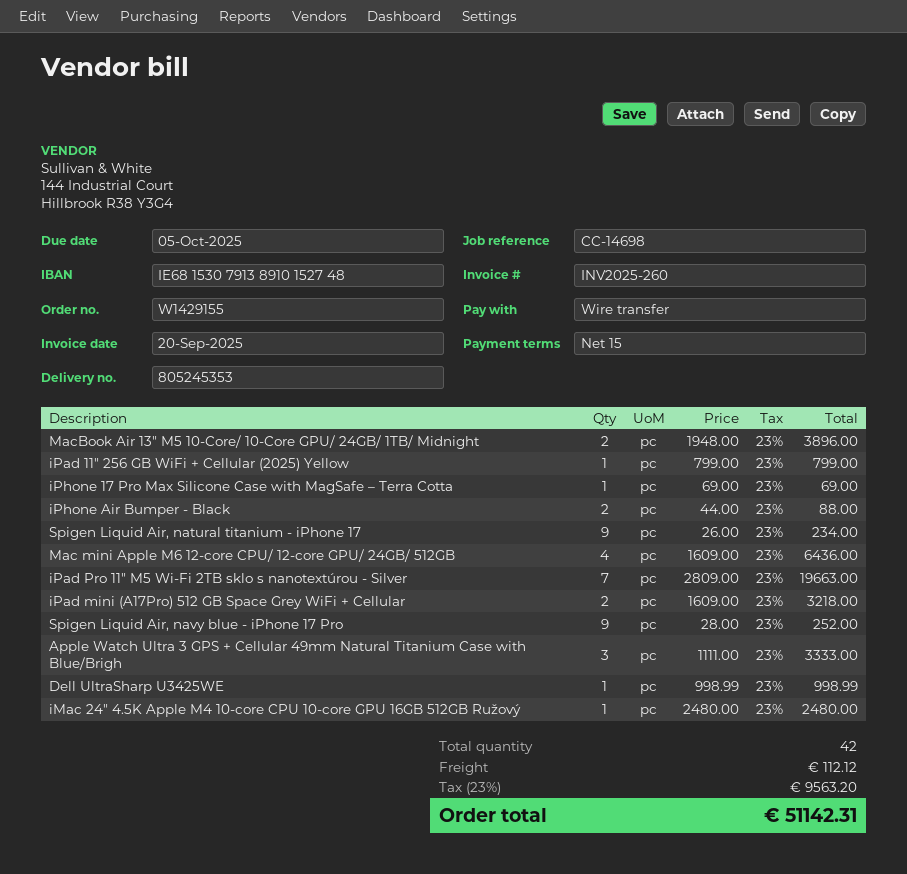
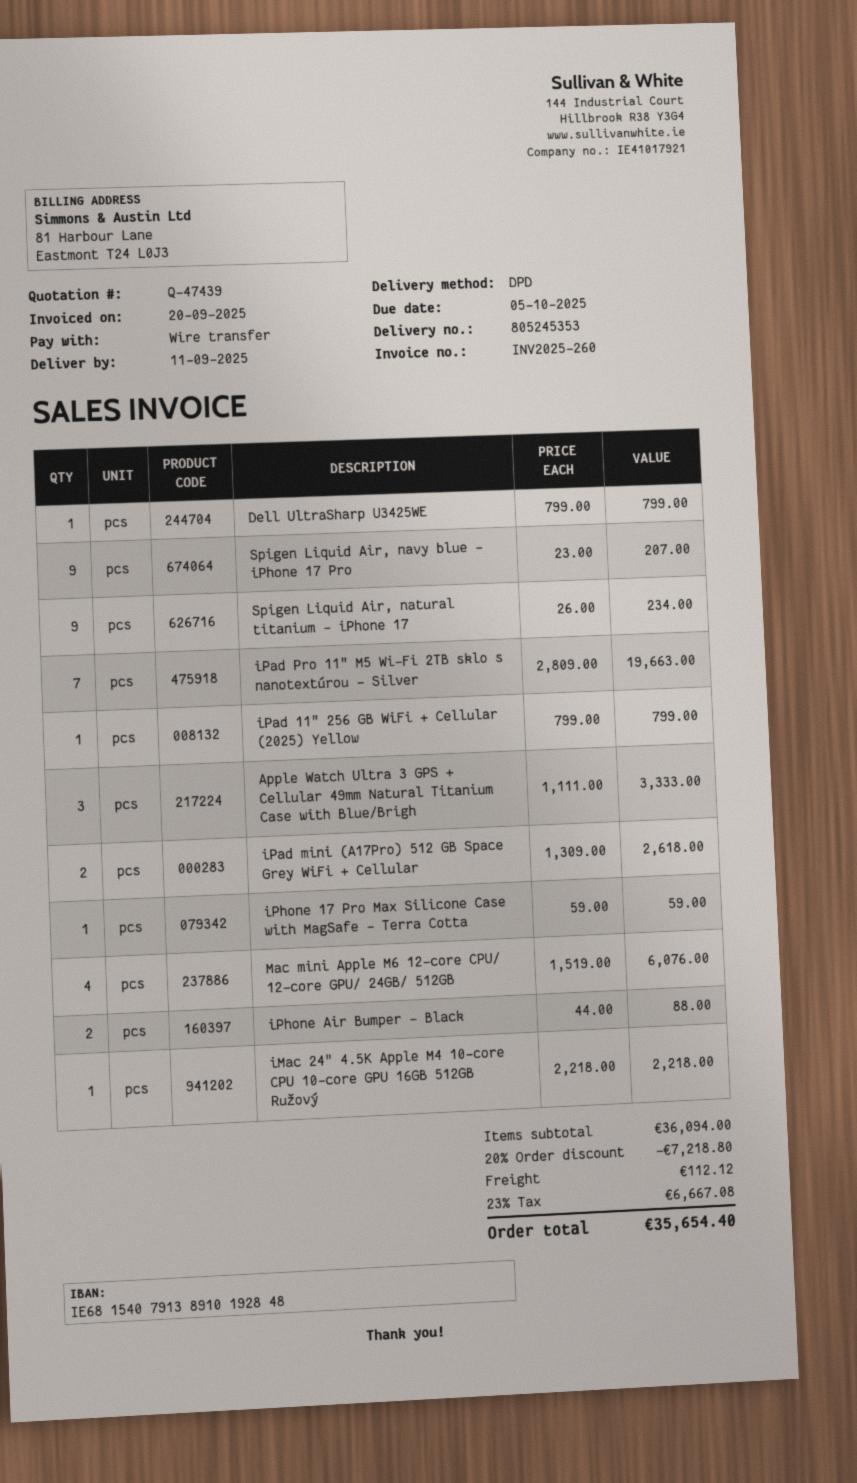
bank account: IE68153079138910152748 -> IE68154079138910192848
MacBook Air 13" M5 10-Core/ 10-Core GPU/ 24GB/ 1TB/ Midnight: 2 x 1948.00 = 3896.00 -> none
iPhone 17 Pro Max Silicone Case with MagSafe – Terra Cotta: 1 x 69.00 = 69.00 -> 1 x 59.00 = 59.00
Mac mini Apple M6 12-core CPU/ 12-core GPU/ 24GB/ 512GB: 4 x 1609.00 = 6436.00 -> 4 x 1519.00 = 6076.00
iPad mini (A17Pro) 512 GB Space Grey WiFi + Cellular: 2 x 1609.00 = 3218.00 -> 2 x 1309.00 = 2618.00
Spigen Liquid Air, navy blue - iPhone 17 Pro: 9 x 28.00 = 252.00 -> 9 x 23.00 = 207.00
Dell UltraSharp U3425WE: 1 x 998.99 = 998.99 -> 1 x 799.00 = 799.00
iMac 24" 4.5K Apple M4 10-core CPU 10-core GPU 16GB 512GB Ružový: 1 x 2480.00 = 2480.00 -> 1 x 2218.00 = 2218.00
discount: none -> 20% = 7218.80
tax: 23% = 9563.20 -> 23% = 6667.08
total: 51142.31 -> 35654.40

